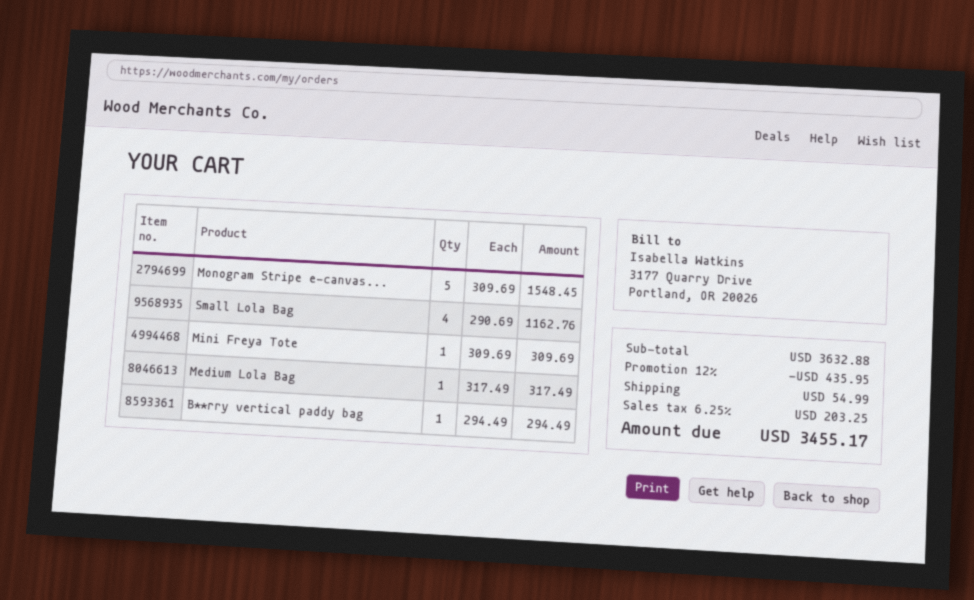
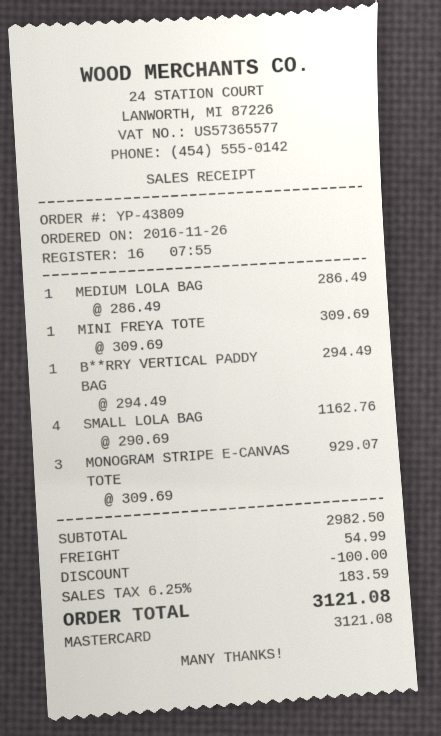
Monogram Stripe e-canvas...: 5 x 309.69 = 1548.45 -> 3 x 309.69 = 929.07
Medium Lola Bag: 1 x 317.49 = 317.49 -> 1 x 286.49 = 286.49
subtotal: 3632.88 -> 2982.50
discount: 435.95 -> 100.00
tax: 6.25% = 203.25 -> 6.25% = 183.59
total: 3455.17 -> 3121.08

